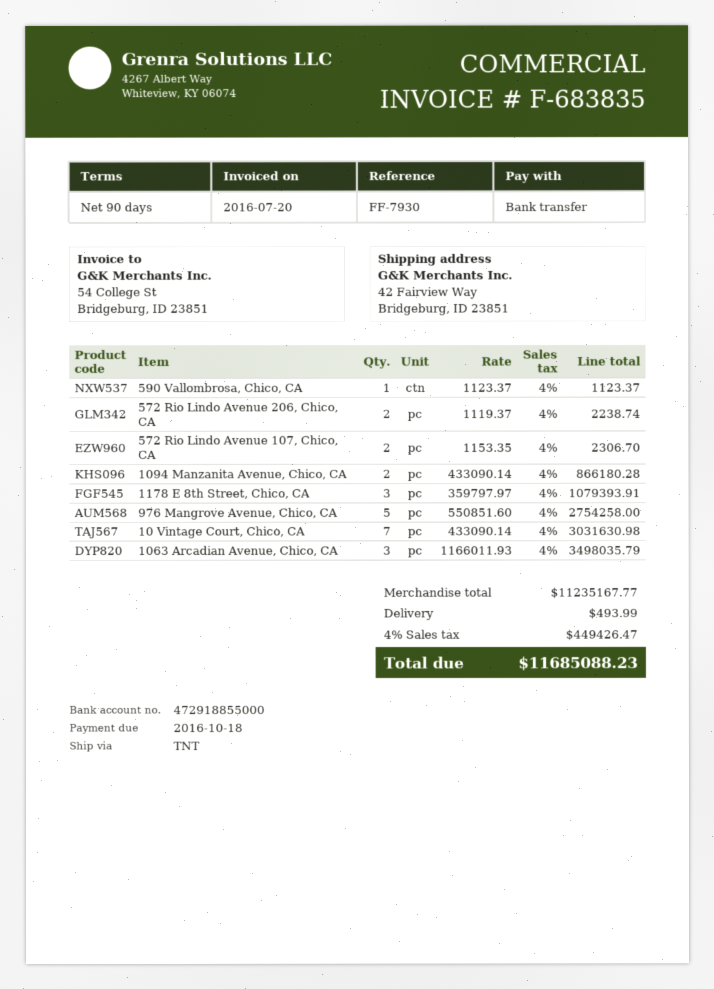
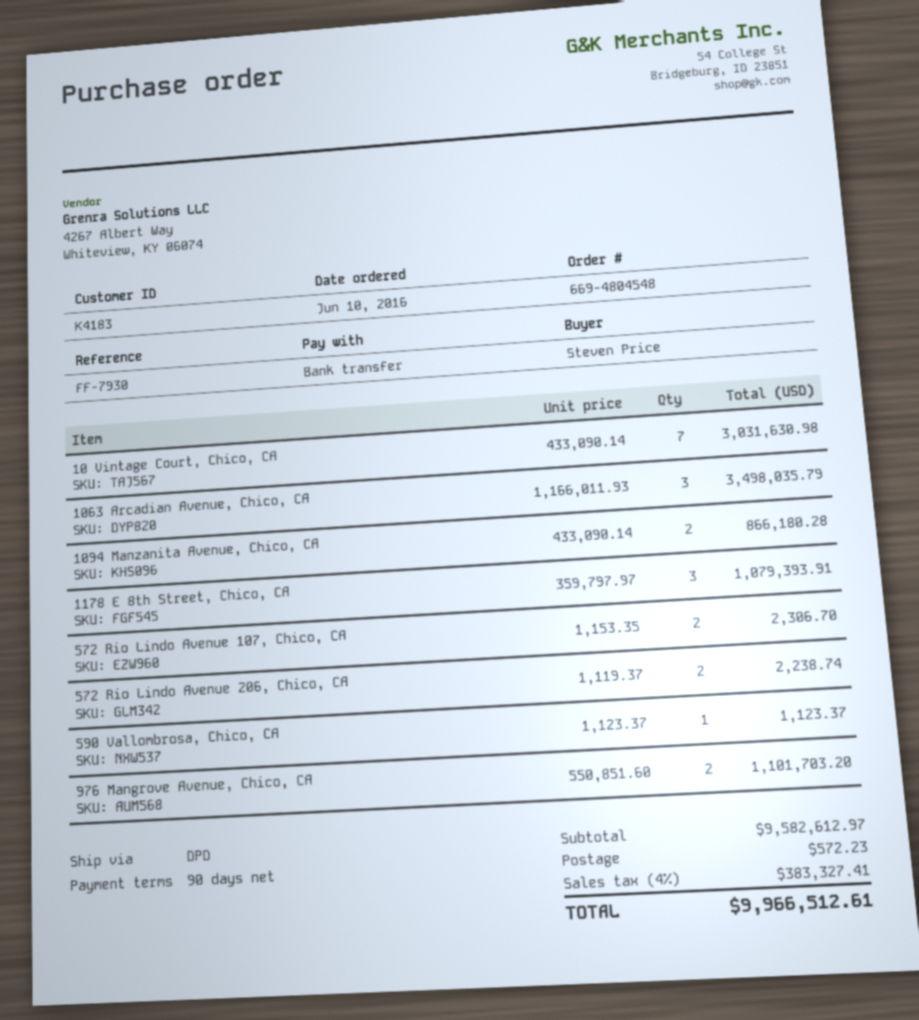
shipping method: TNT -> DPD
976 Mangrove Avenue, Chico, CA: 5 x 550851.60 = 2754258.00 -> 2 x 550851.60 = 1101703.20
subtotal: 11235167.77 -> 9582612.97
shipping: 493.99 -> 572.23
tax: 4% = 449426.47 -> 4% = 383327.41
total: 11685088.23 -> 9966512.61

